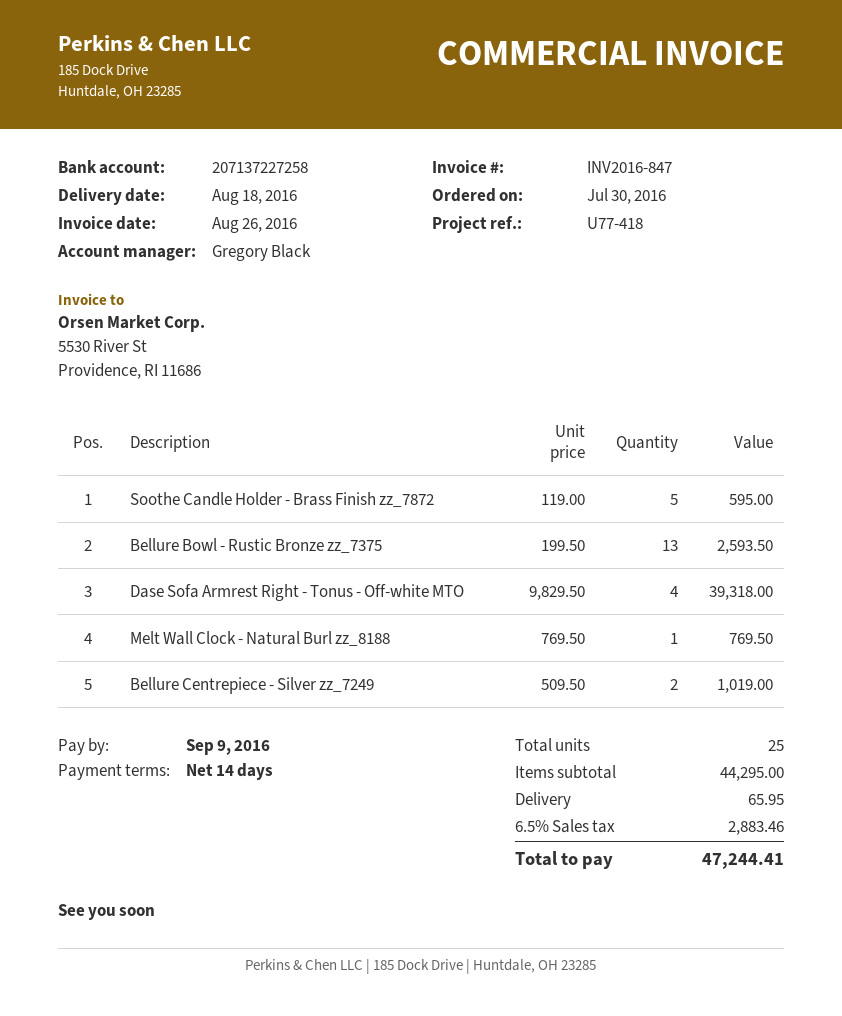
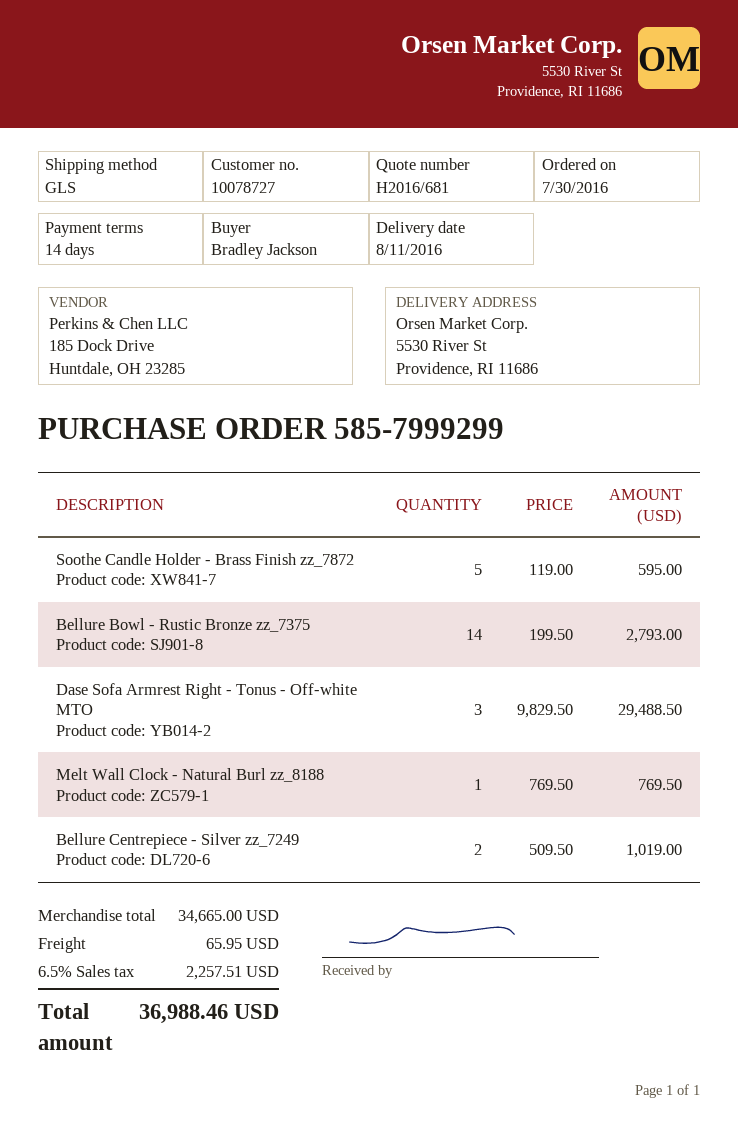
delivery date: 2016-08-18 -> 2016-08-11
Bellure Bowl - Rustic Bronze zz_7375: 13 x 199.50 = 2593.50 -> 14 x 199.50 = 2793.00
Dase Sofa Armrest Right - Tonus - Off-white MTO: 4 x 9829.50 = 39318.00 -> 3 x 9829.50 = 29488.50
subtotal: 44295.00 -> 34665.00
tax: 6.5% = 2883.46 -> 6.5% = 2257.51
total: 47244.41 -> 36988.46

